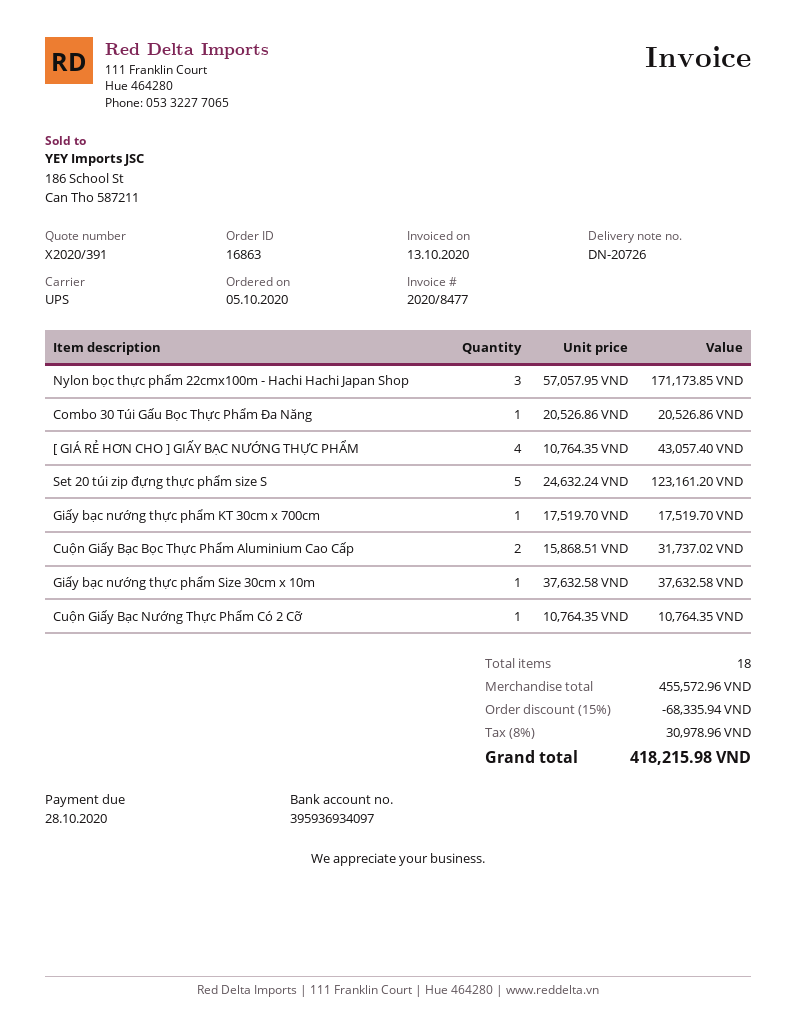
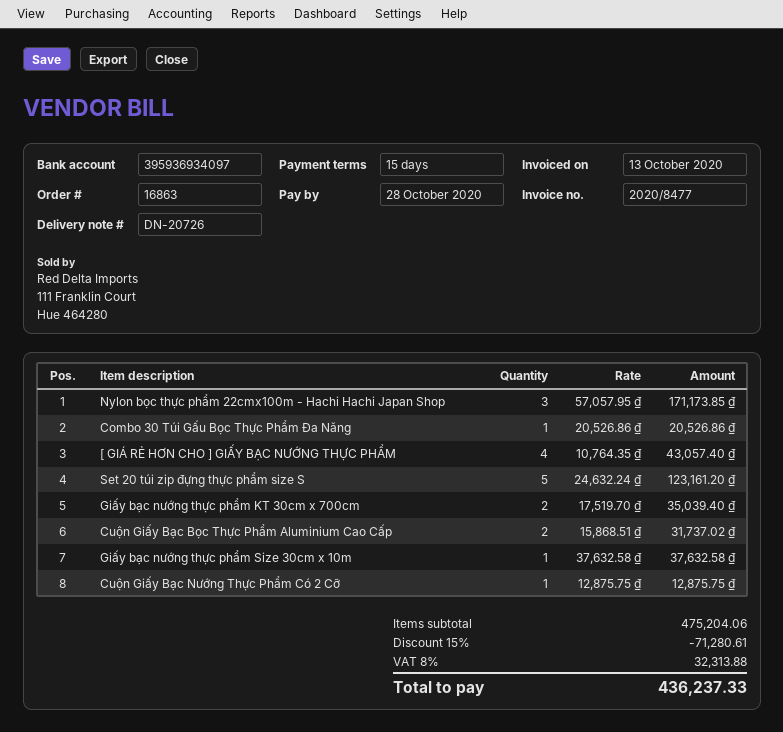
Giấy bạc nướng thực phẩm KT 30cm x 700cm: 1 x 17519.70 = 17519.70 -> 2 x 17519.70 = 35039.40
Cuộn Giấy Bạc Nướng Thực Phẩm Có 2 Cỡ: 1 x 10764.35 = 10764.35 -> 1 x 12875.75 = 12875.75
subtotal: 455572.96 -> 475204.06
discount: 15% = 68335.94 -> 15% = 71280.61
tax: 8% = 30978.96 -> 8% = 32313.88
total: 418215.98 -> 436237.33

